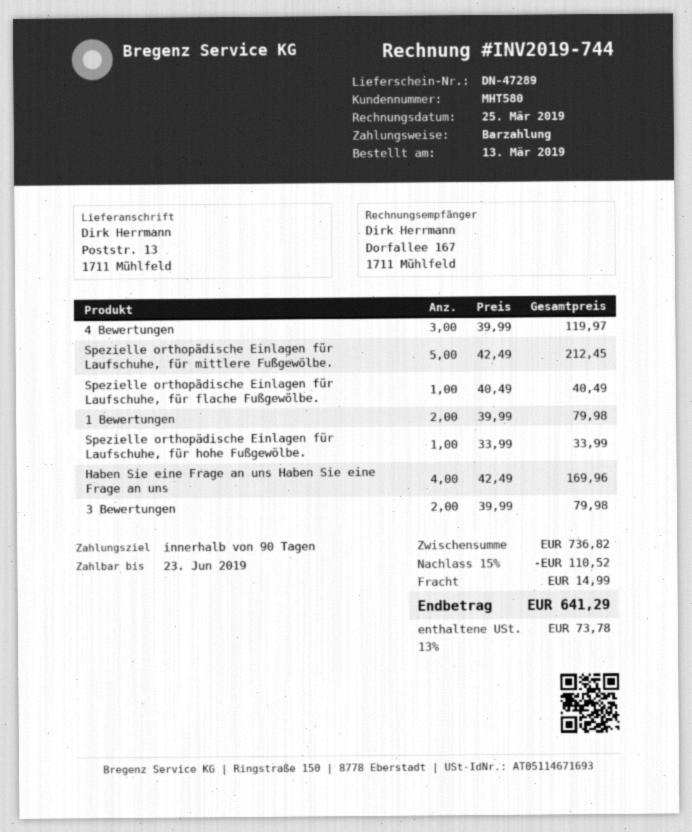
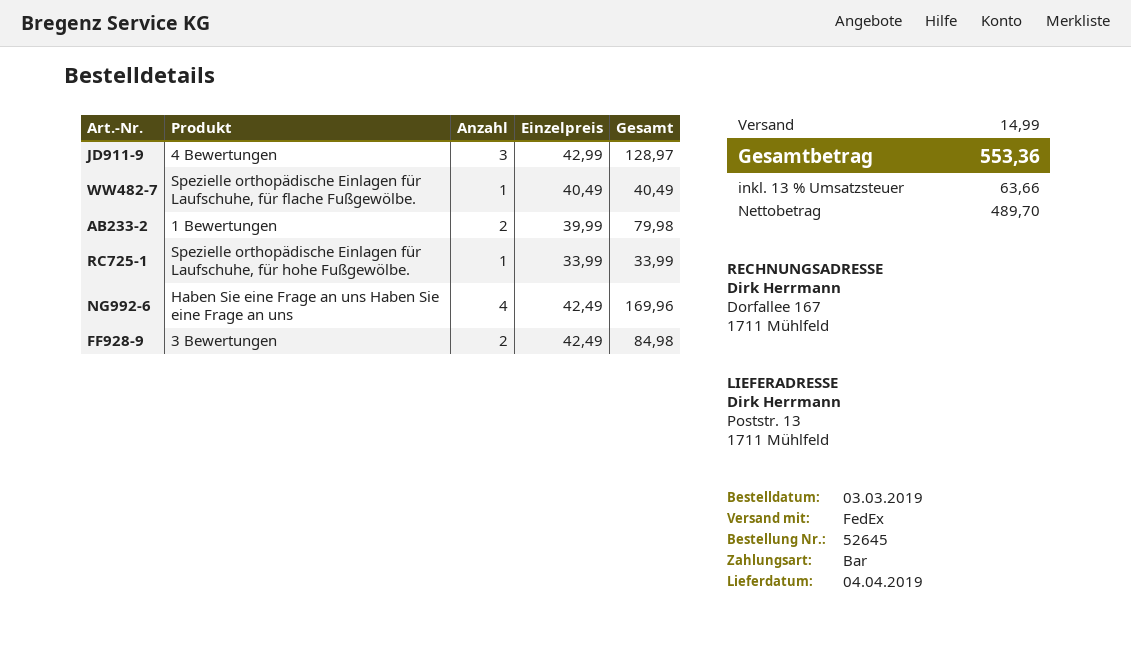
order date: 2019-03-13 -> 2019-03-03
4 Bewertungen: 3 x 39.99 = 119.97 -> 3 x 42.99 = 128.97
Spezielle orthopädische Einlagen für Laufschuhe, für mittlere Fußgewölbe.: 5 x 42.49 = 212.45 -> none
3 Bewertungen: 2 x 39.99 = 79.98 -> 2 x 42.49 = 84.98
discount: 15% = 110.52 -> none
tax: 13% = 73.78 -> 13% = 63.66
total: 641.29 -> 553.36

